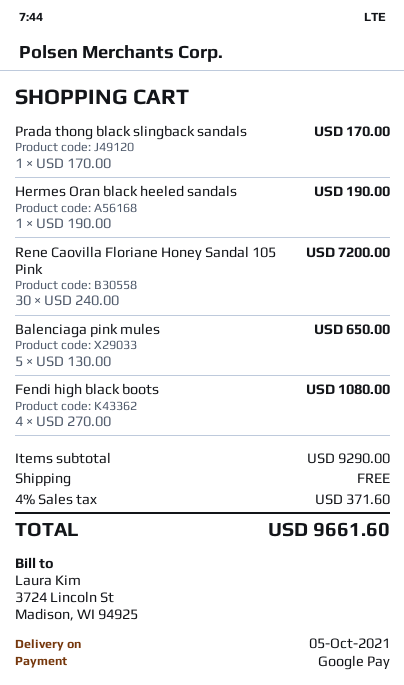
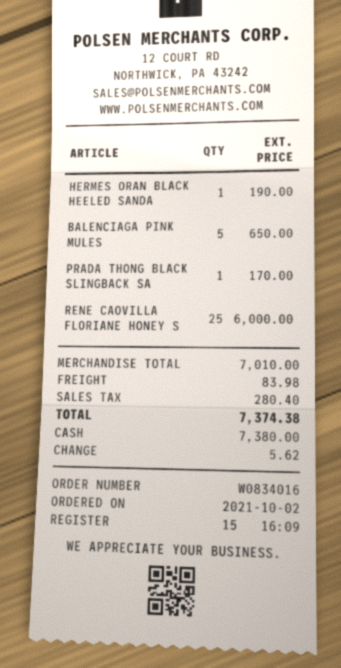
payment method: Google Pay -> cash
Rene Caovilla Floriane Honey Sandal 105 Pink: 30 for 7200.00 -> 25 for 6000.00
Fendi high black boots: 4 for 1080.00 -> none
subtotal: 9290.00 -> 7010.00
shipping: 0.00 -> 83.98
tax: 371.60 -> 280.40
total: 9661.60 -> 7374.38

